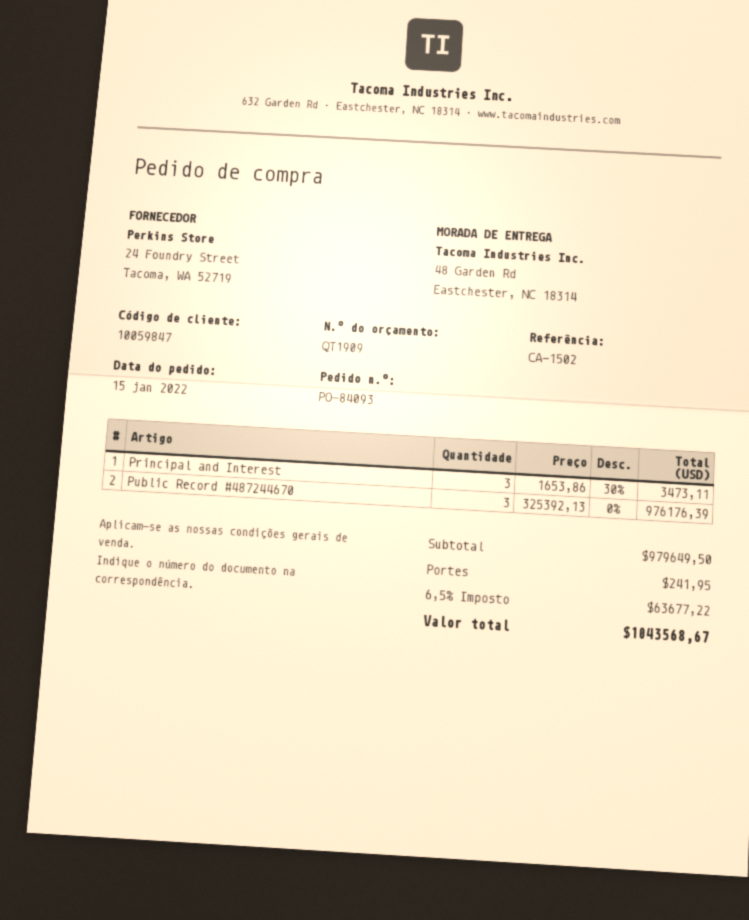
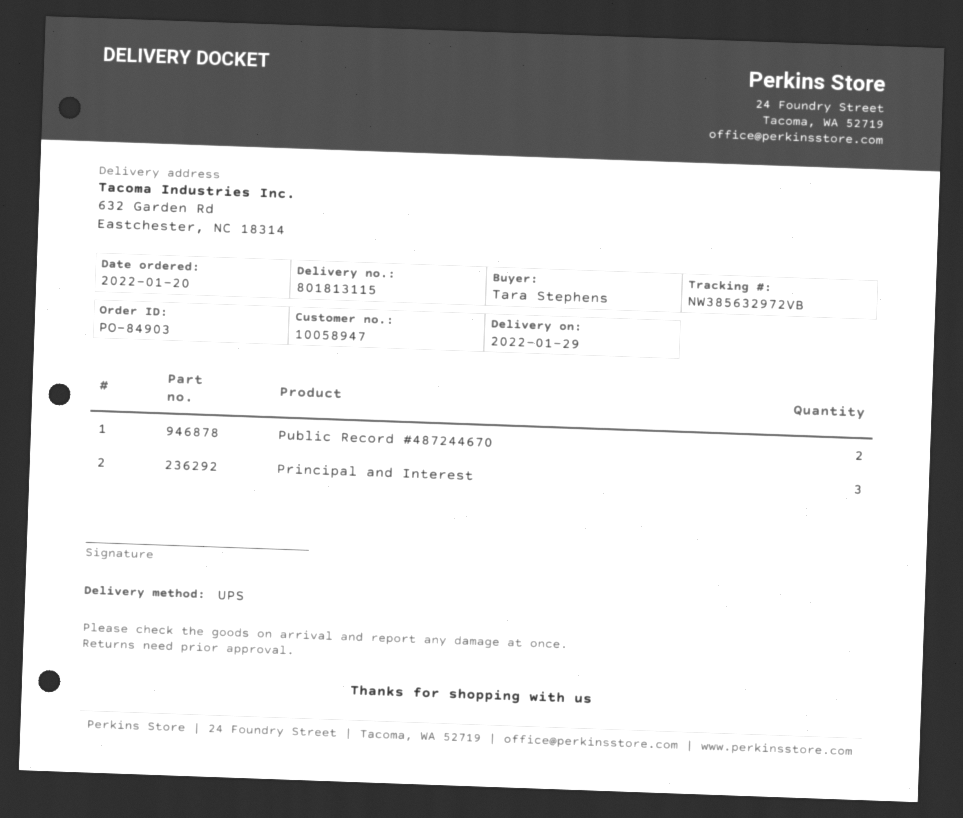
order number: PO-84093 -> PO-84903
order date: 2022-01-15 -> 2022-01-20
customer number: 10059847 -> 10058947
ship to: 48 Garden Rd, Eastchester, NC 18314 -> 632 Garden Rd, Eastchester, NC 18314
Public Record #487244670: 3 -> 2

